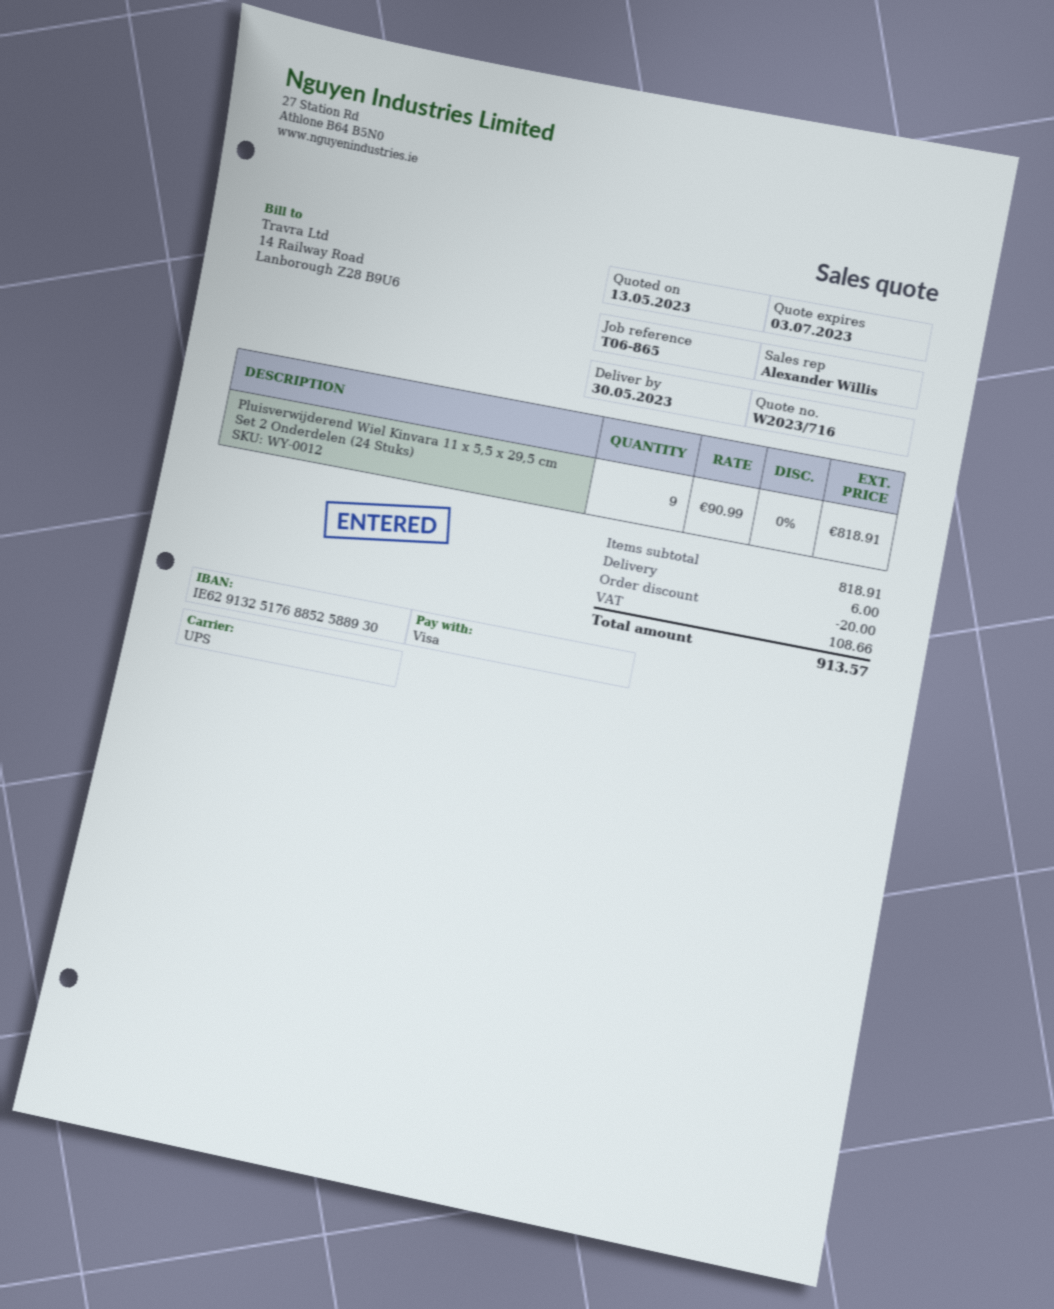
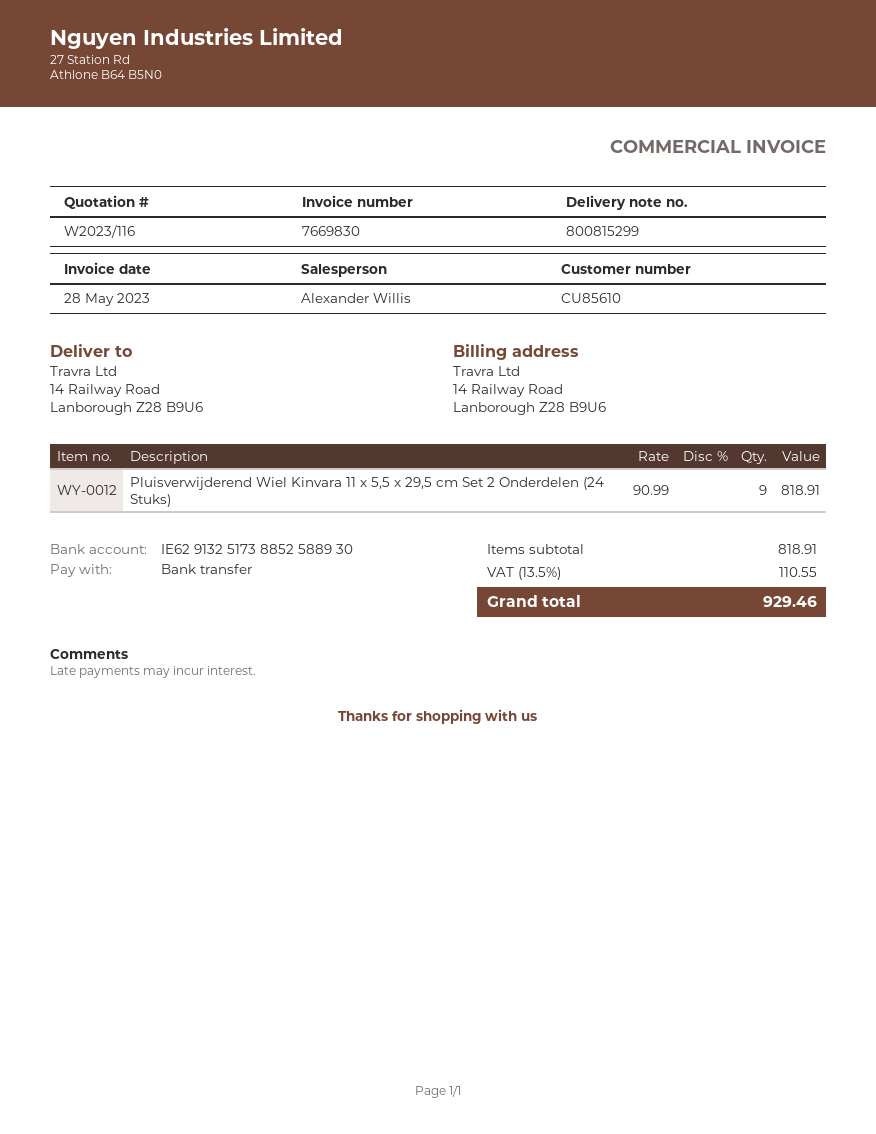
quote number: W2023/716 -> W2023/116
payment method: Visa -> bank transfer
bank account: IE62913251768852588930 -> IE62913251738852588930
discount: 20.00 -> none
shipping: 6.00 -> none
tax: 108.66 -> 110.55
total: 913.57 -> 929.46

